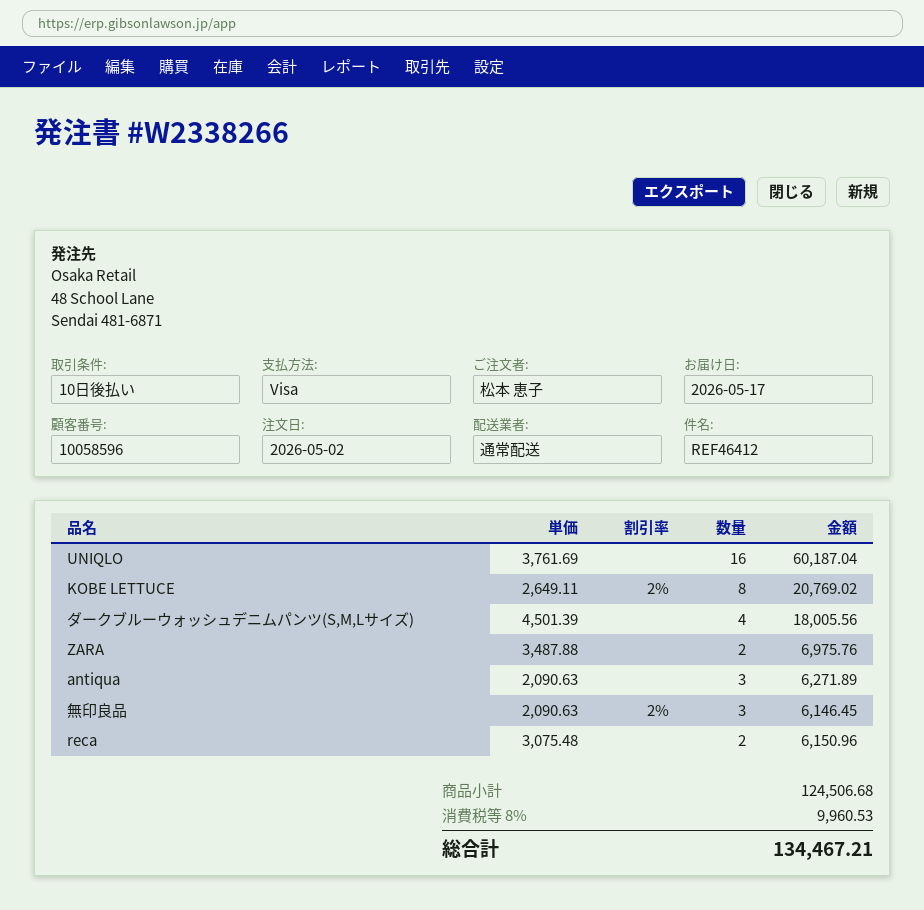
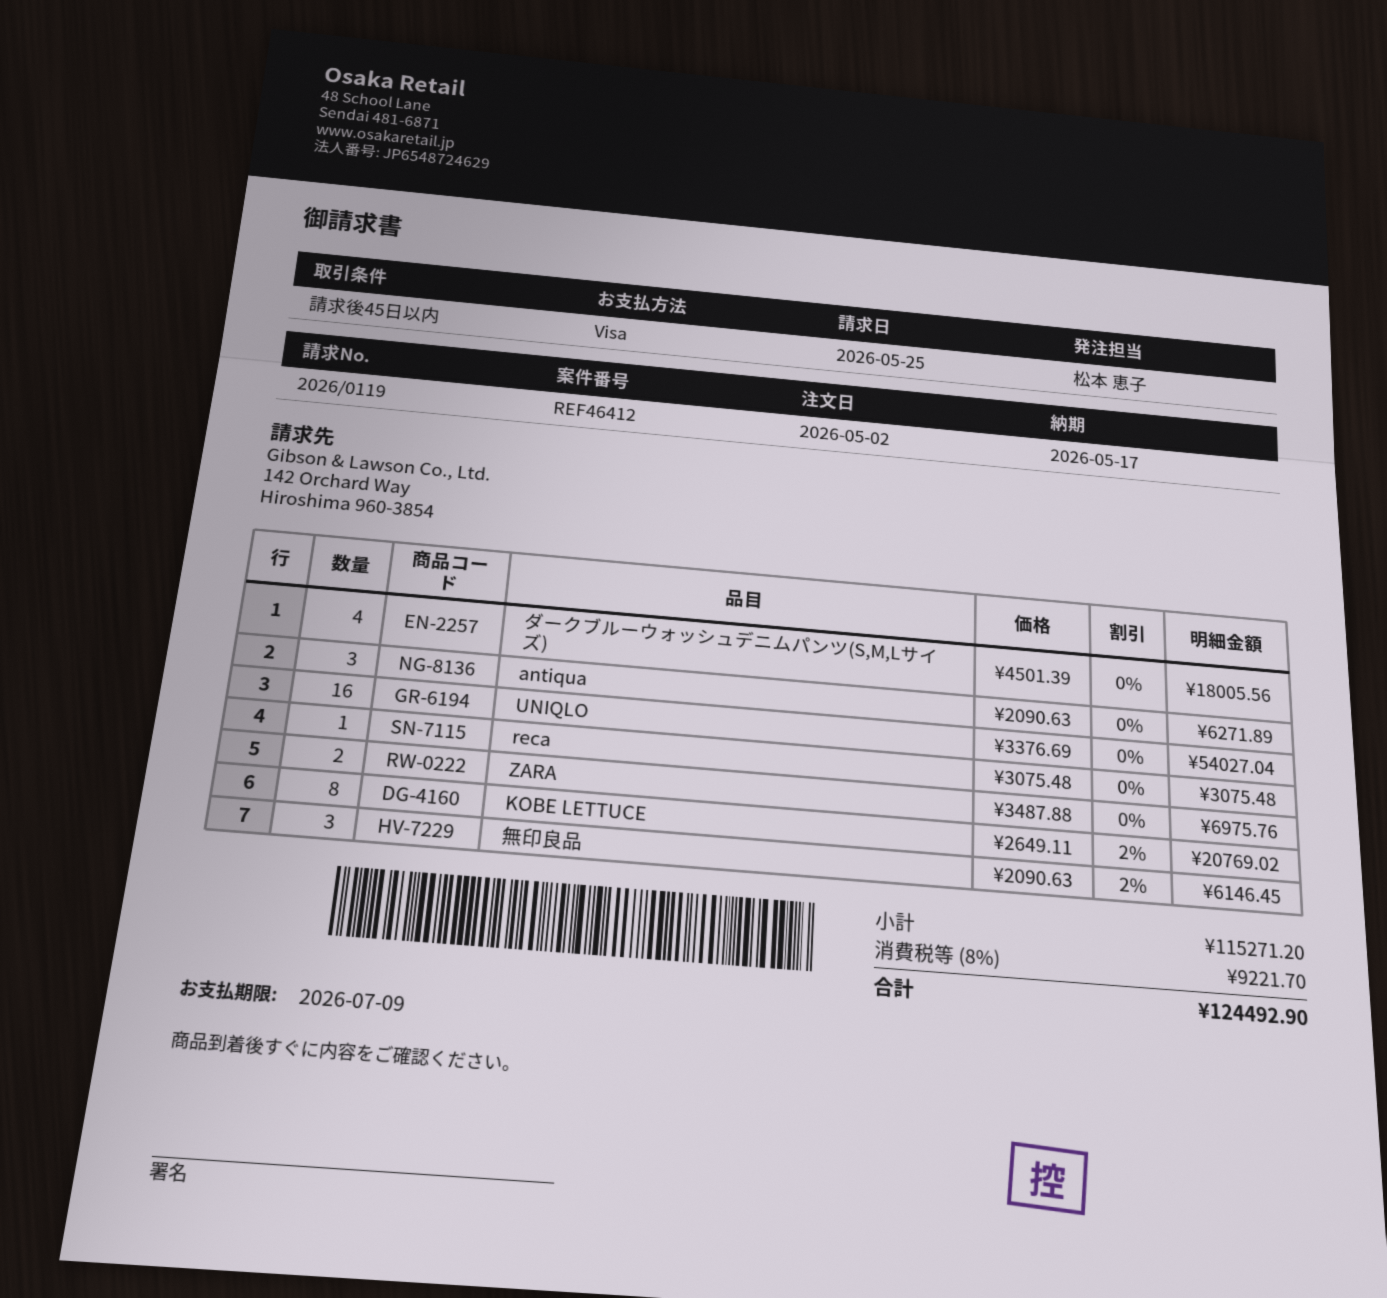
payment terms: 10 days -> 45 days
UNIQLO: 16 x 3761.69 = 60187.04 -> 16 x 3376.69 = 54027.04
reca: 2 x 3075.48 = 6150.96 -> 1 x 3075.48 = 3075.48
subtotal: 124506.68 -> 115271.20
tax: 8% = 9960.53 -> 8% = 9221.70
total: 134467.21 -> 124492.90

